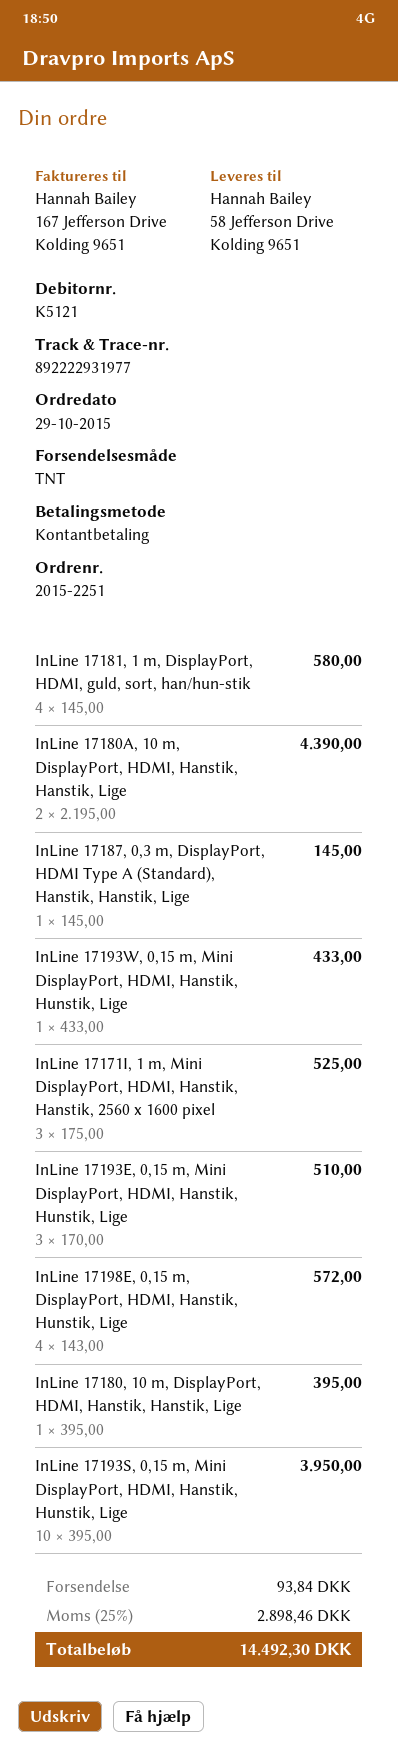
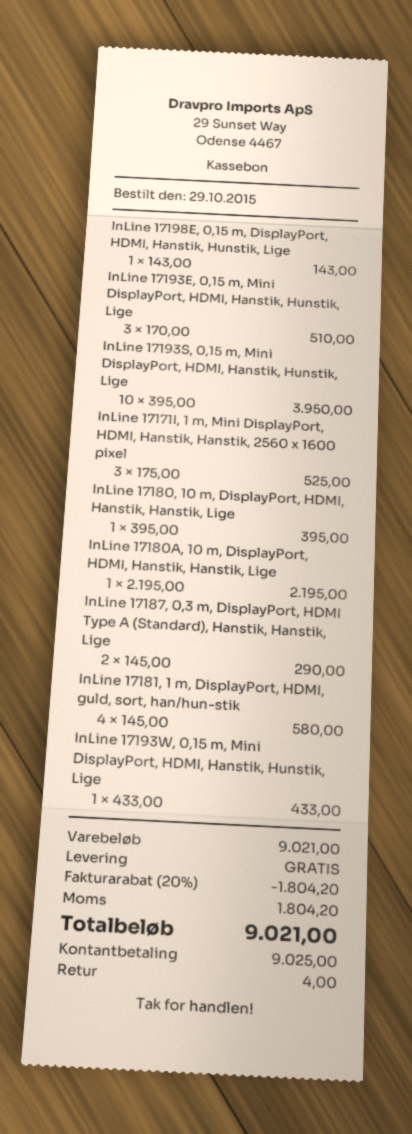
InLine 17180A, 10 m, DisplayPort, HDMI, Hanstik, Hanstik, Lige: 2 x 2195.00 = 4390.00 -> 1 x 2195.00 = 2195.00
InLine 17187, 0,3 m, DisplayPort, HDMI Type A (Standard), Hanstik, Hanstik, Lige: 1 x 145.00 = 145.00 -> 2 x 145.00 = 290.00
InLine 17198E, 0,15 m, DisplayPort, HDMI, Hanstik, Hunstik, Lige: 4 x 143.00 = 572.00 -> 1 x 143.00 = 143.00
discount: none -> 20% = 1804.20
shipping: 93.84 -> 0.00
tax: 2898.46 -> 1804.20
total: 14492.30 -> 9021.00

